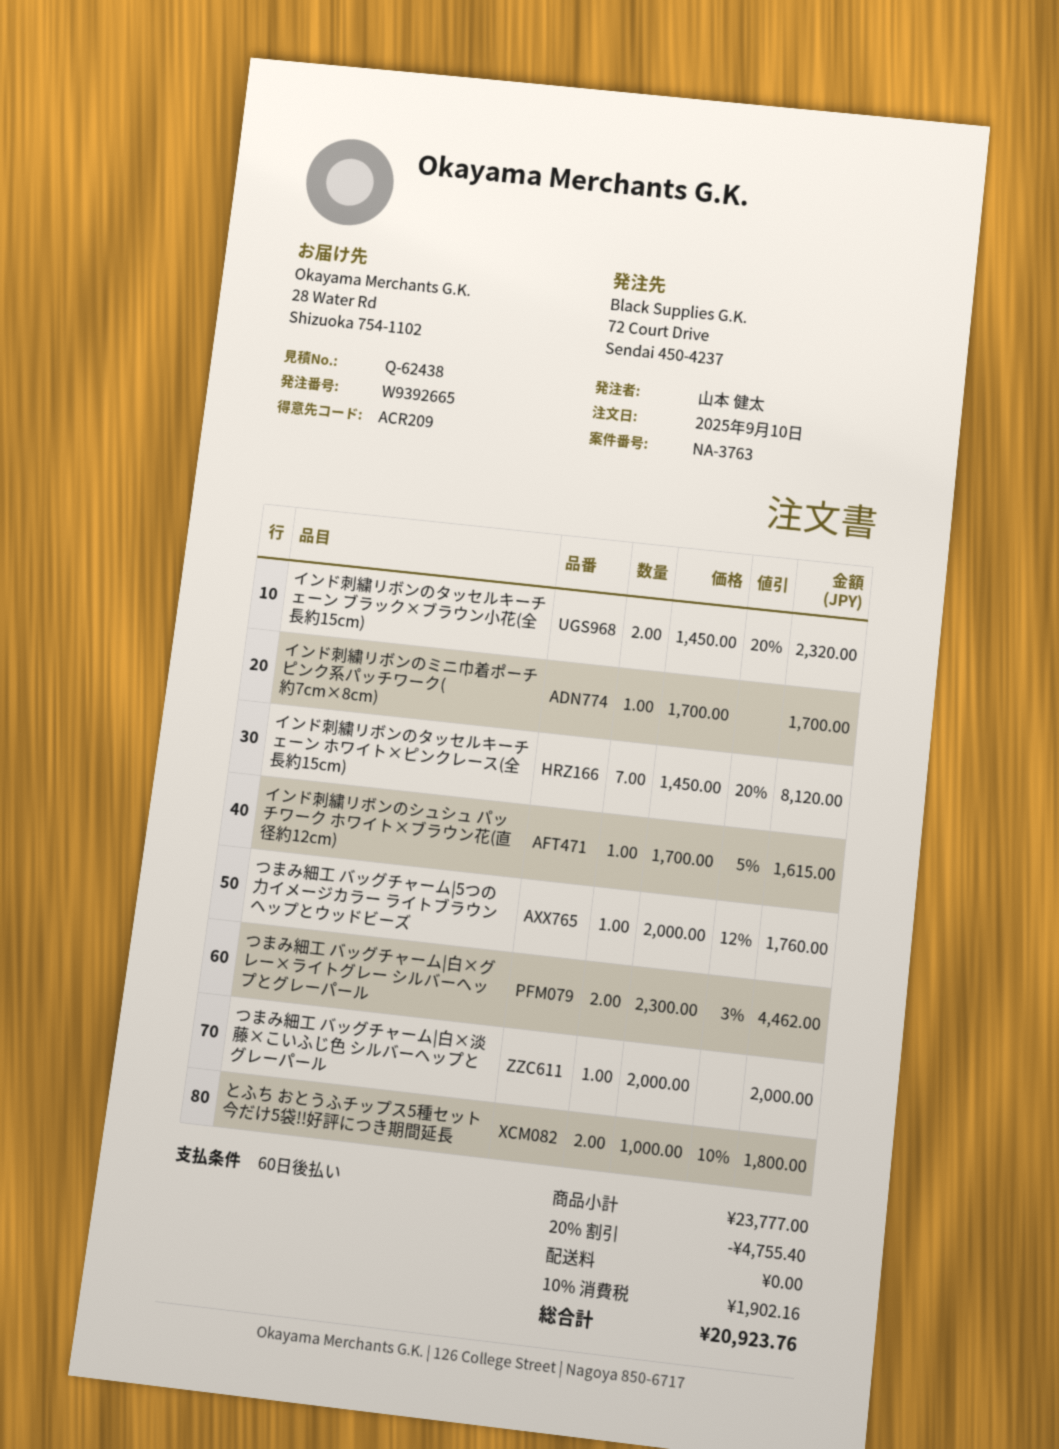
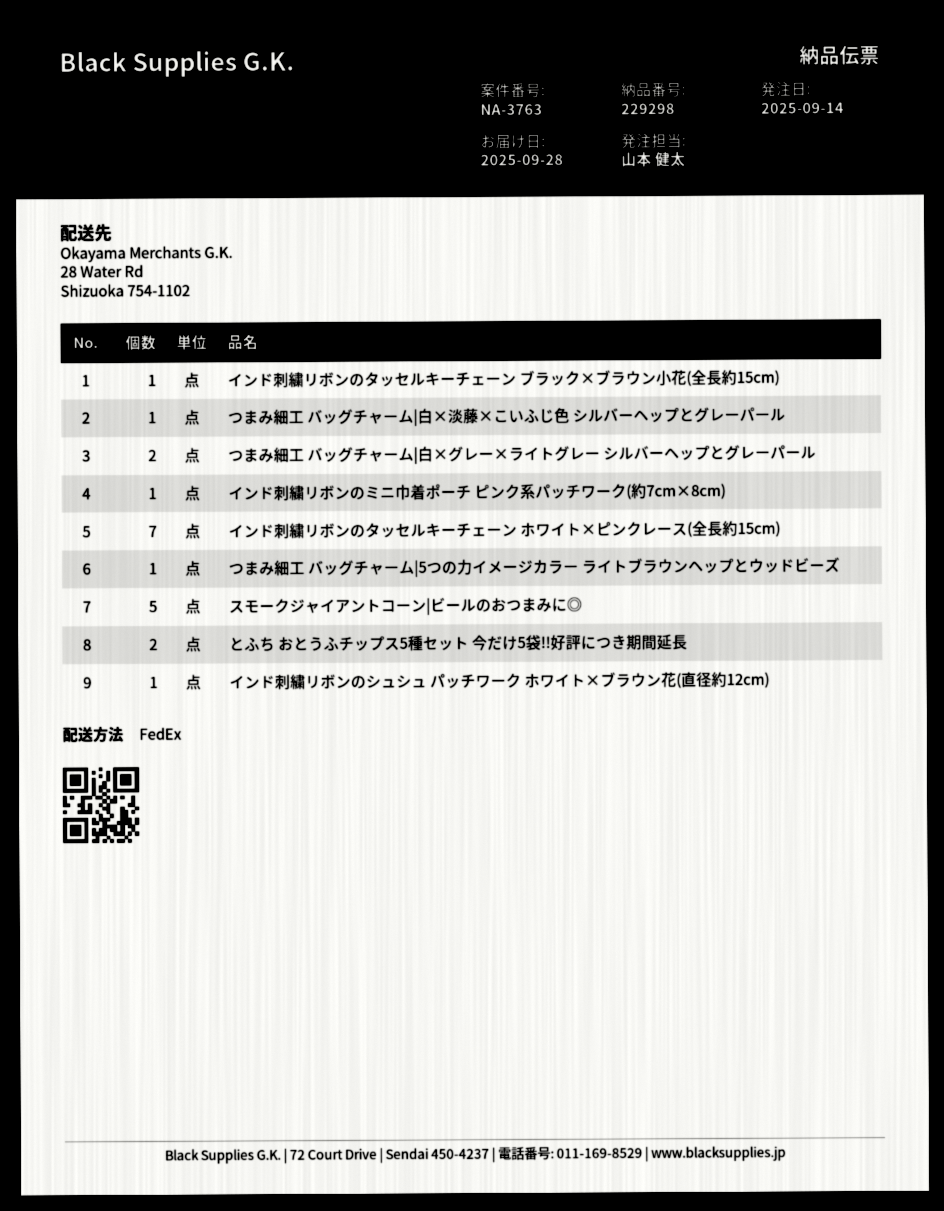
order date: 2025-09-10 -> 2025-09-14
インド刺繍リボンのタッセルキーチェーン ブラック×ブラウン小花(全長約15cm): 2 -> 1
スモークジャイアントコーン|ビールのおつまみに◎: none -> 5

